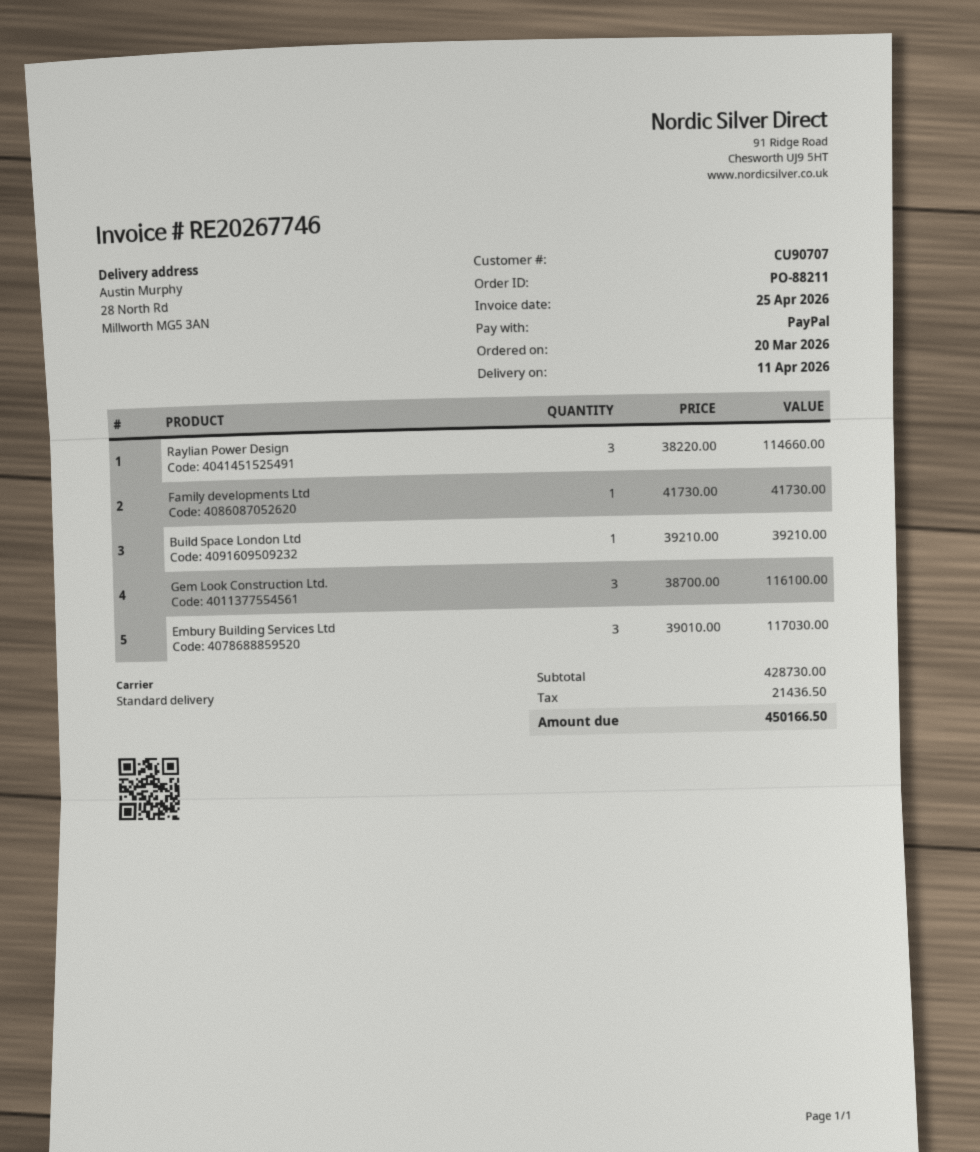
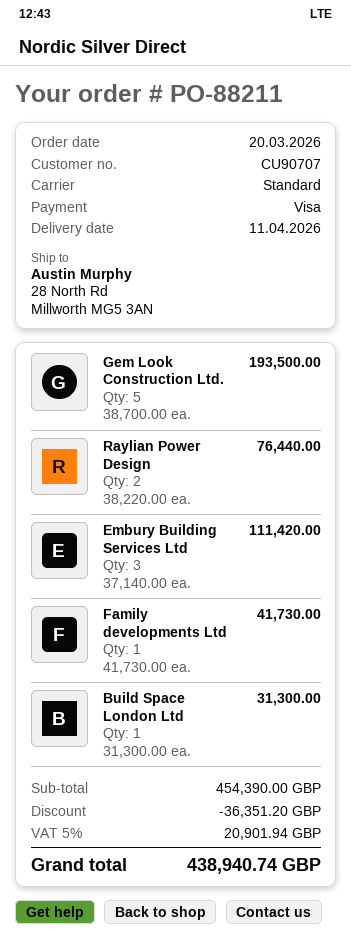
payment method: PayPal -> Visa
Raylian Power Design: 3 x 38220.00 = 114660.00 -> 2 x 38220.00 = 76440.00
Build Space London Ltd: 1 x 39210.00 = 39210.00 -> 1 x 31300.00 = 31300.00
Gem Look Construction Ltd.: 3 x 38700.00 = 116100.00 -> 5 x 38700.00 = 193500.00
Embury Building Services Ltd: 3 x 39010.00 = 117030.00 -> 3 x 37140.00 = 111420.00
subtotal: 428730.00 -> 454390.00
discount: none -> 36351.20
tax: 21436.50 -> 20901.94
total: 450166.50 -> 438940.74

